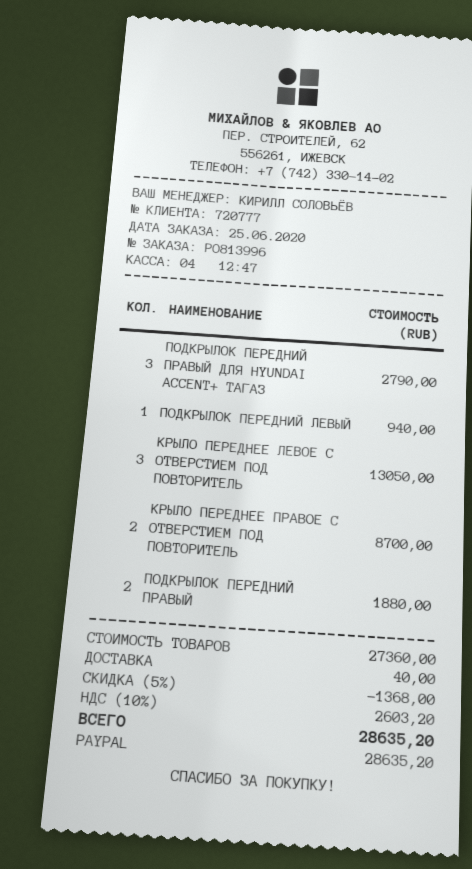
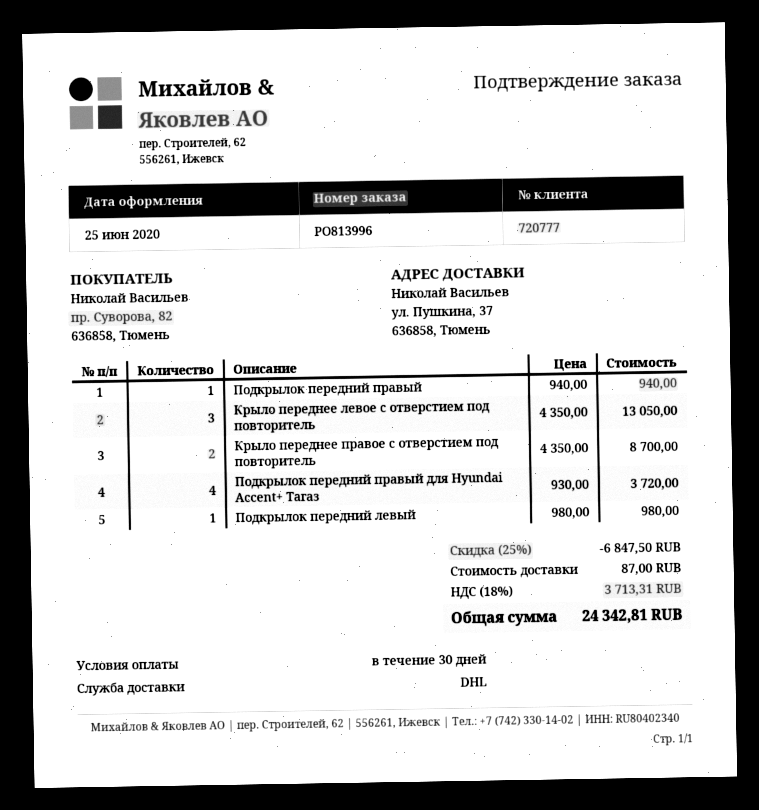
ПОДКРЫЛОК ПЕРЕДНИЙ ПРАВЫЙ ДЛЯ HYUNDAI ACCENT+ ТАГАЗ: 3 for 2790.00 -> 4 for 3720.00
ПОДКРЫЛОК ПЕРЕДНИЙ ЛЕВЫЙ: 1 for 940.00 -> 1 for 980.00
ПОДКРЫЛОК ПЕРЕДНИЙ ПРАВЫЙ: 2 for 1880.00 -> 1 for 940.00
discount: 5% = 1368.00 -> 25% = 6847.50
shipping: 40.00 -> 87.00
tax: 10% = 2603.20 -> 18% = 3713.31
total: 28635.20 -> 24342.81

